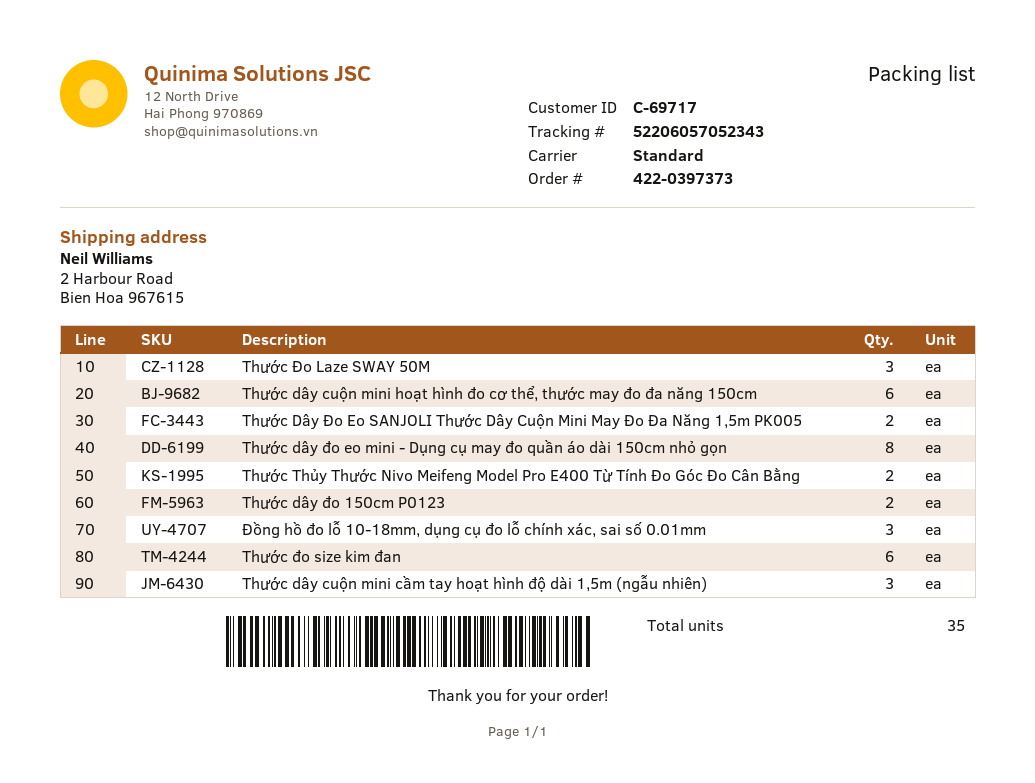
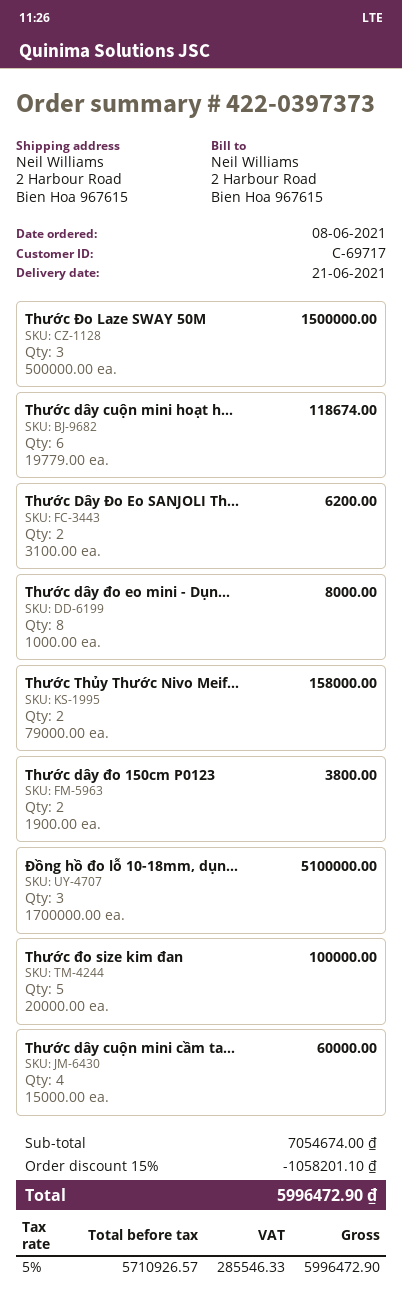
Thước đo size kim đan: 6 -> 5
Thước dây cuộn mini cầm tay hoạt hình độ dài 1,5m (ngẫu nhiên): 3 -> 4

